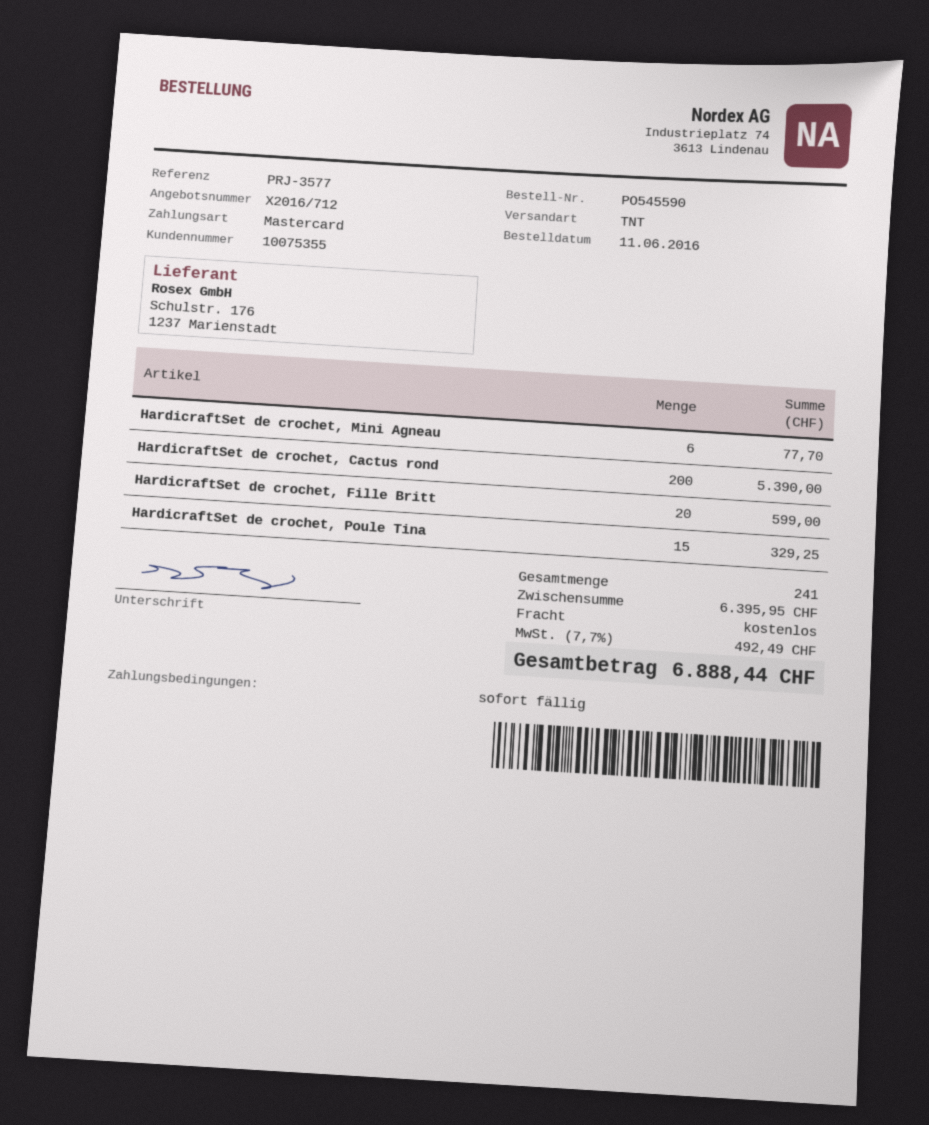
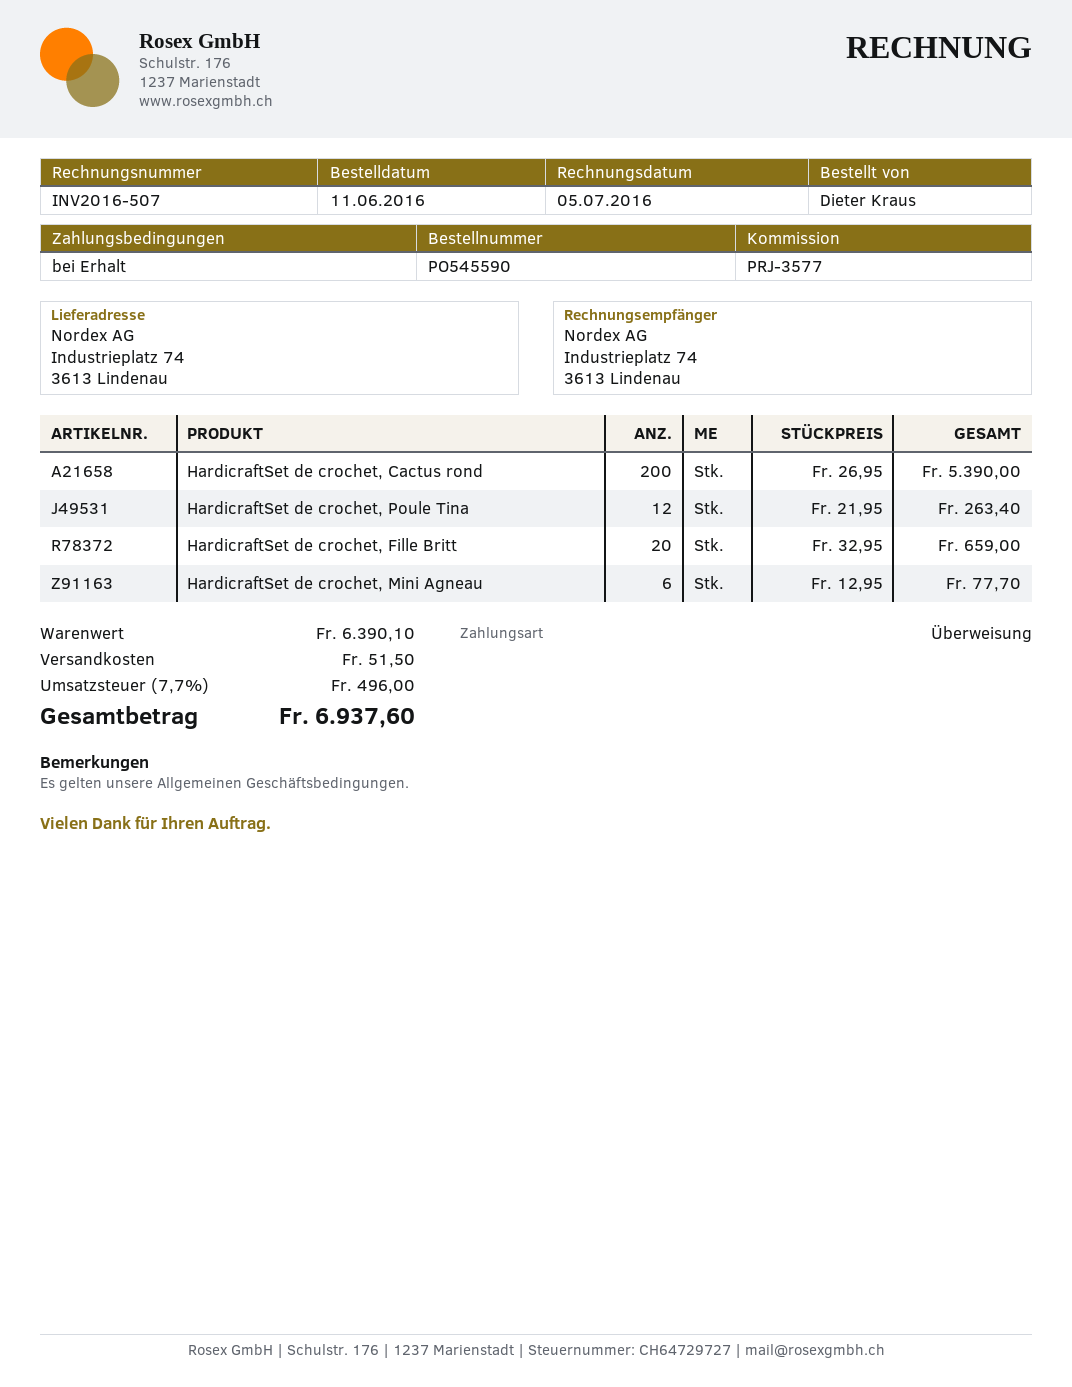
payment method: Mastercard -> bank transfer
HardicraftSet de crochet, Fille Britt: 20 for 599.00 -> 20 for 659.00
HardicraftSet de crochet, Poule Tina: 15 for 329.25 -> 12 for 263.40
subtotal: 6395.95 -> 6390.10
shipping: 0.00 -> 51.50
tax: 7.7% = 492.49 -> 7.7% = 496.00
total: 6888.44 -> 6937.60

